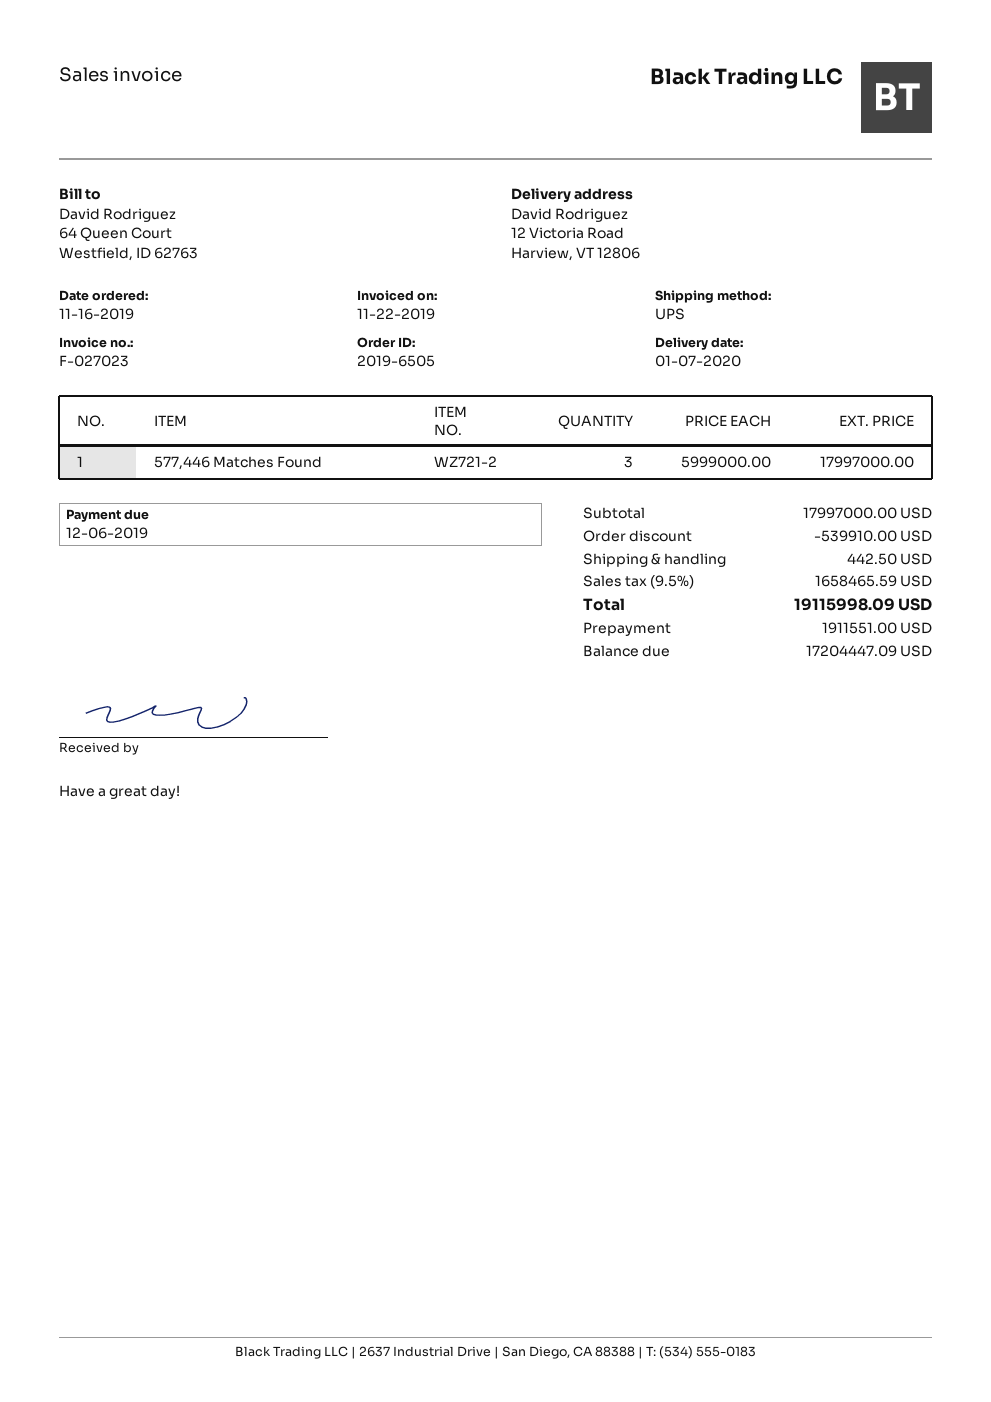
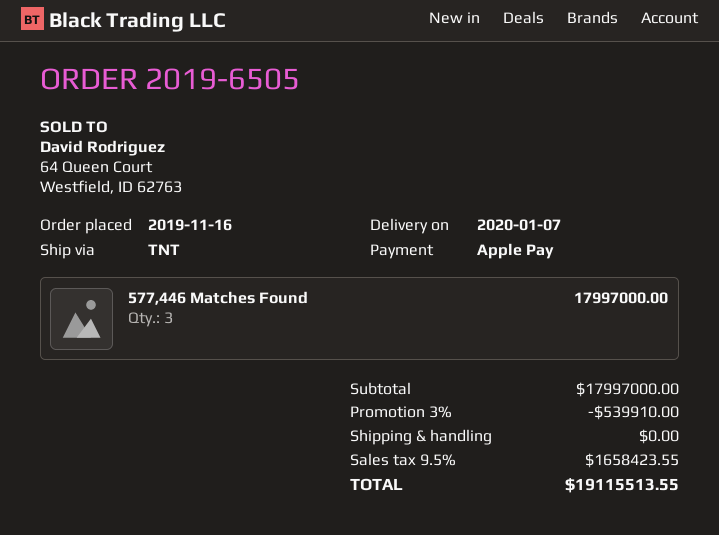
shipping method: UPS -> TNT
shipping: 442.50 -> 0.00
tax: 9.5% = 1658465.59 -> 9.5% = 1658423.55
total: 19115998.09 -> 19115513.55

